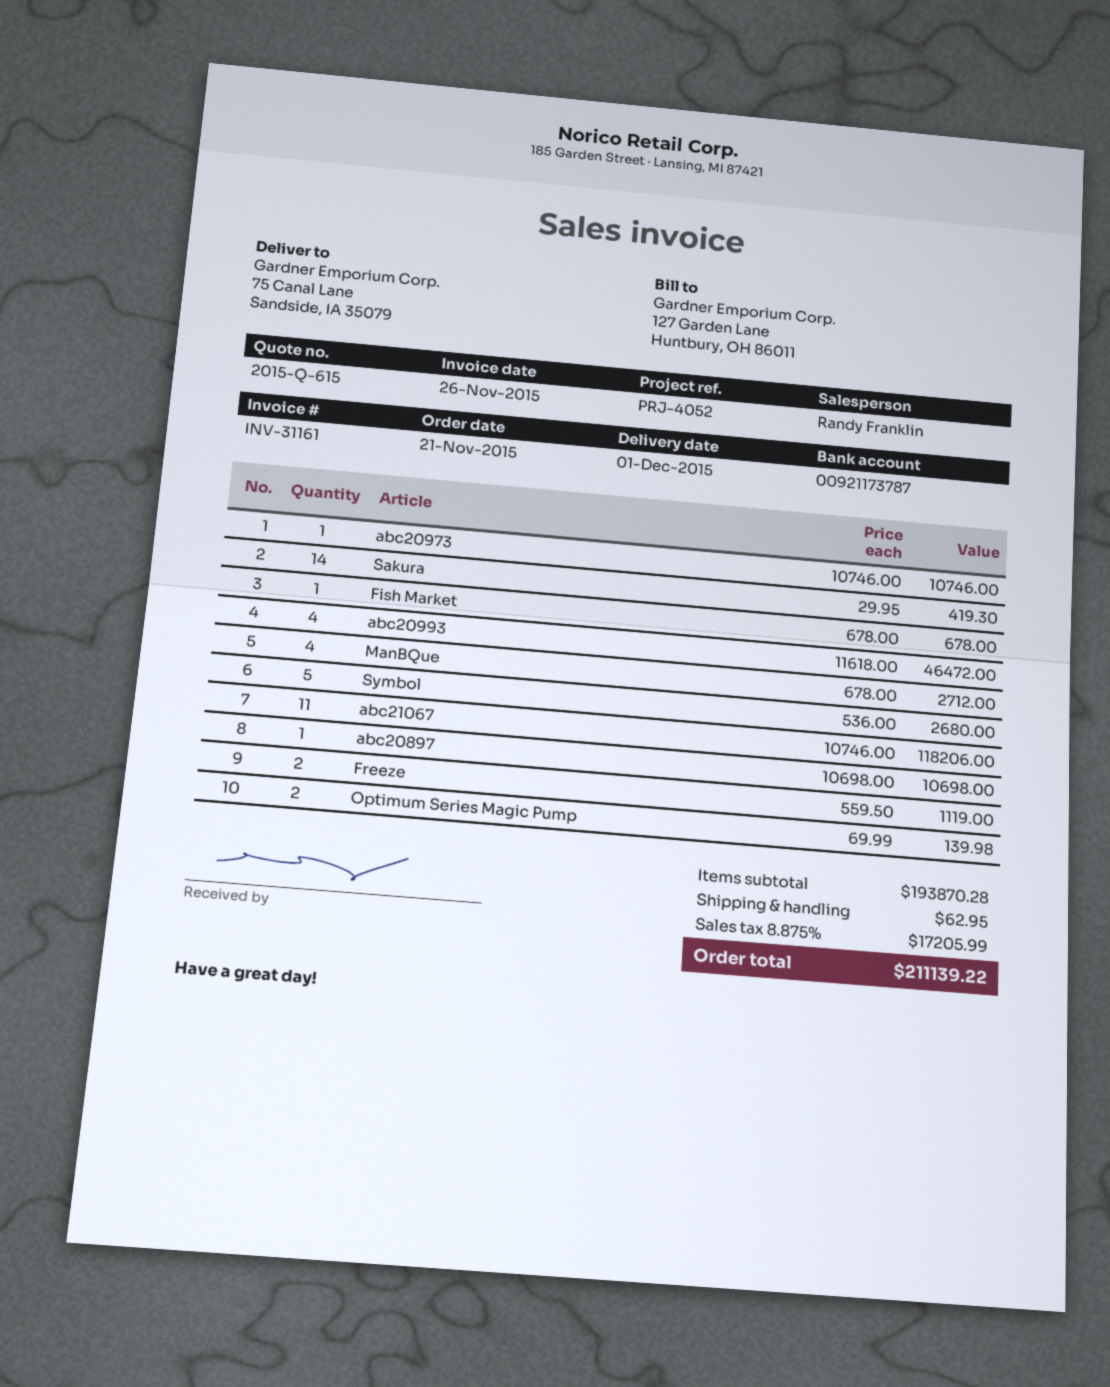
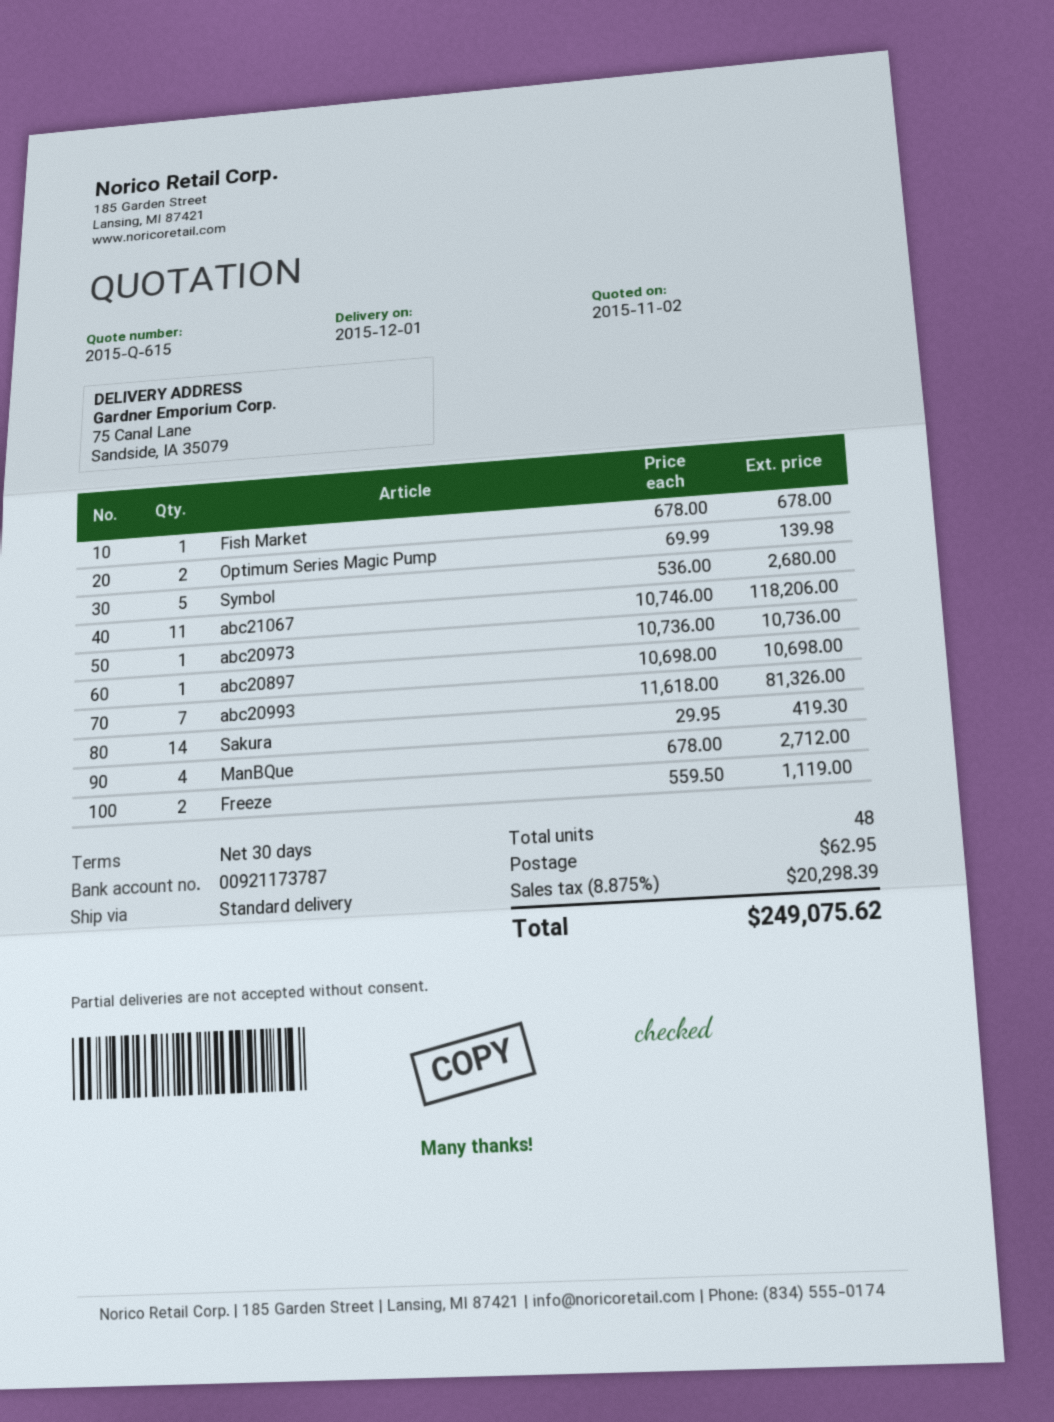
abc20973: 1 x 10746.00 = 10746.00 -> 1 x 10736.00 = 10736.00
abc20993: 4 x 11618.00 = 46472.00 -> 7 x 11618.00 = 81326.00
tax: 8.875% = 17205.99 -> 8.875% = 20298.39
total: 211139.22 -> 249075.62

